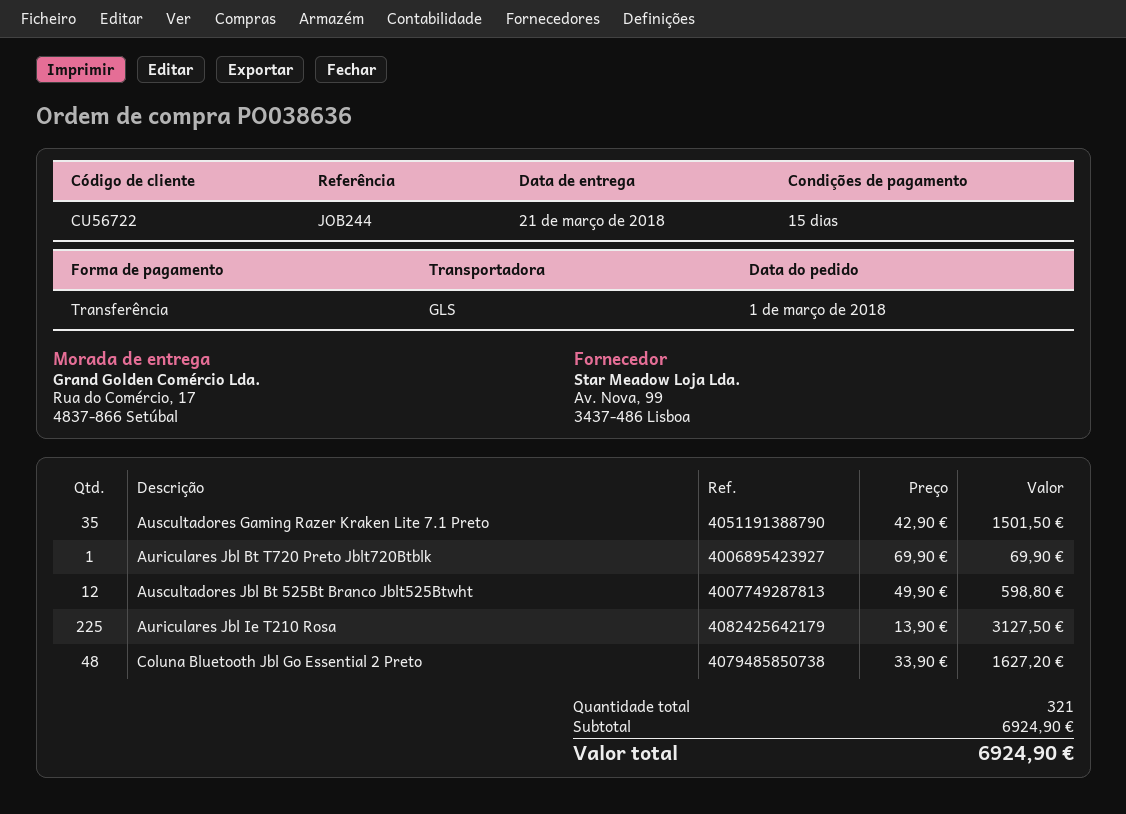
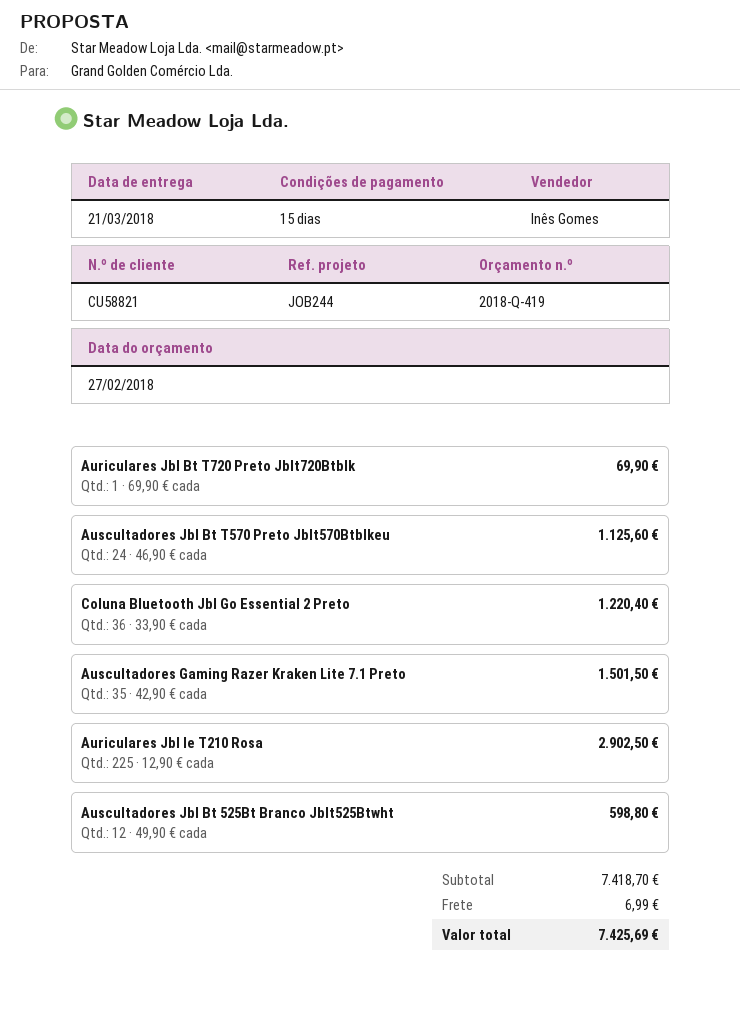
customer number: CU56722 -> CU58821
Auriculares Jbl Ie T210 Rosa: 225 x 13.90 = 3127.50 -> 225 x 12.90 = 2902.50
Coluna Bluetooth Jbl Go Essential 2 Preto: 48 x 33.90 = 1627.20 -> 36 x 33.90 = 1220.40
Auscultadores Jbl Bt T570 Preto Jblt570Btblkeu: none -> 24 x 46.90 = 1125.60
subtotal: 6924.90 -> 7418.70
shipping: none -> 6.99
total: 6924.90 -> 7425.69

